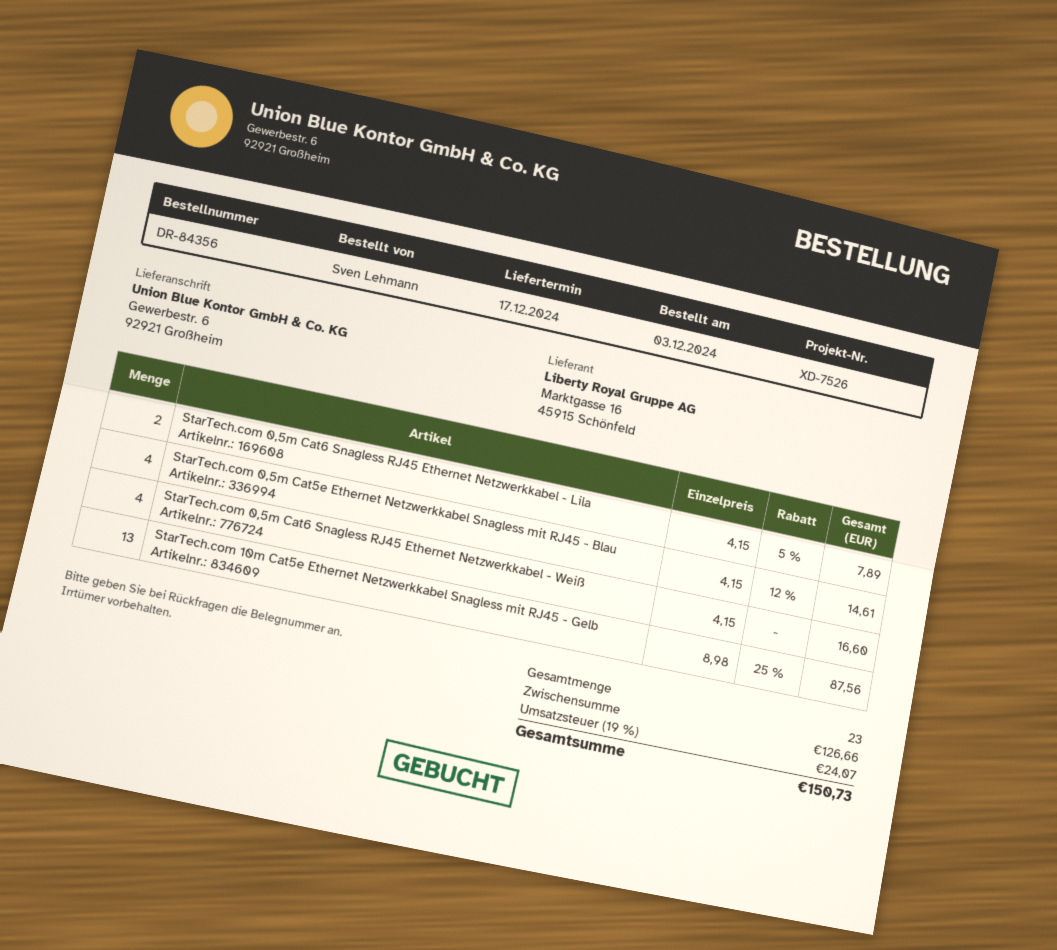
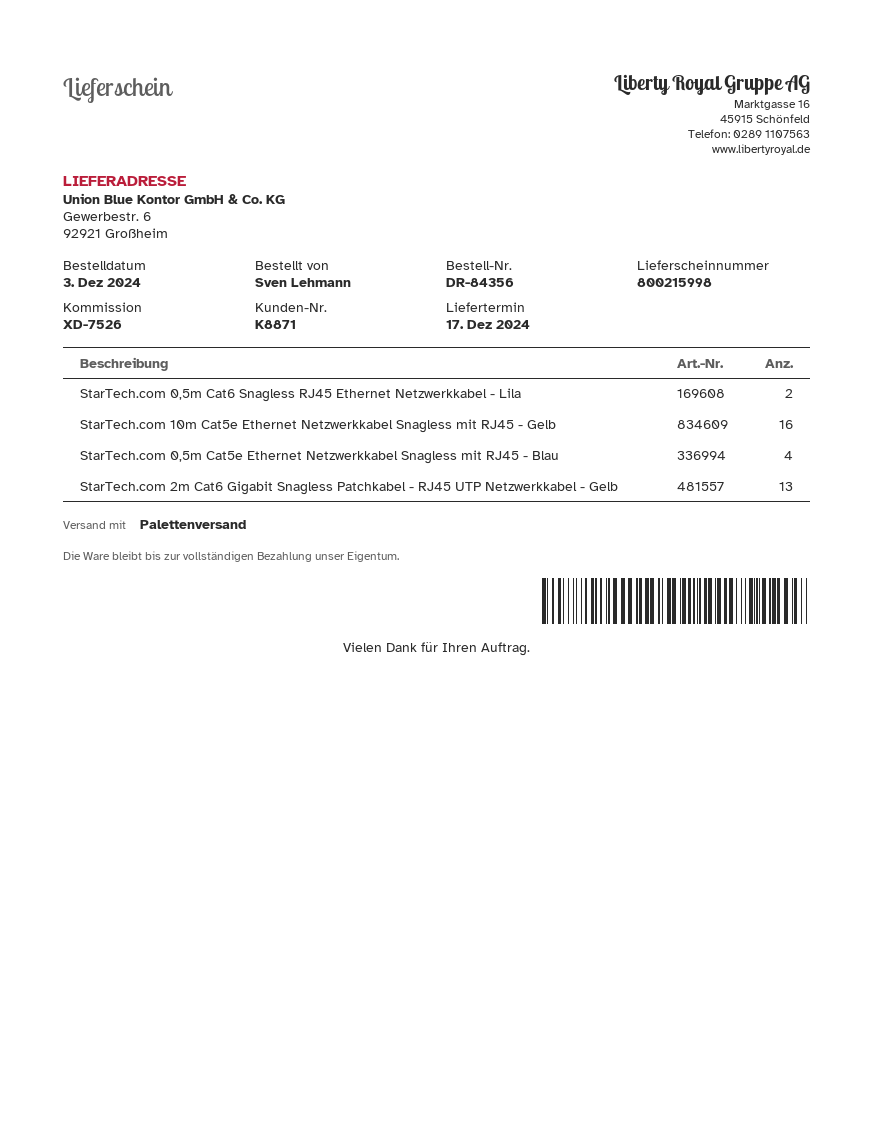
StarTech.com 0,5m Cat6 Snagless RJ45 Ethernet Netzwerkkabel - Weiß: 4 -> none
StarTech.com 10m Cat5e Ethernet Netzwerkkabel Snagless mit RJ45 - Gelb: 13 -> 16
StarTech.com 2m Cat6 Gigabit Snagless Patchkabel - RJ45 UTP Netzwerkkabel - Gelb: none -> 13

